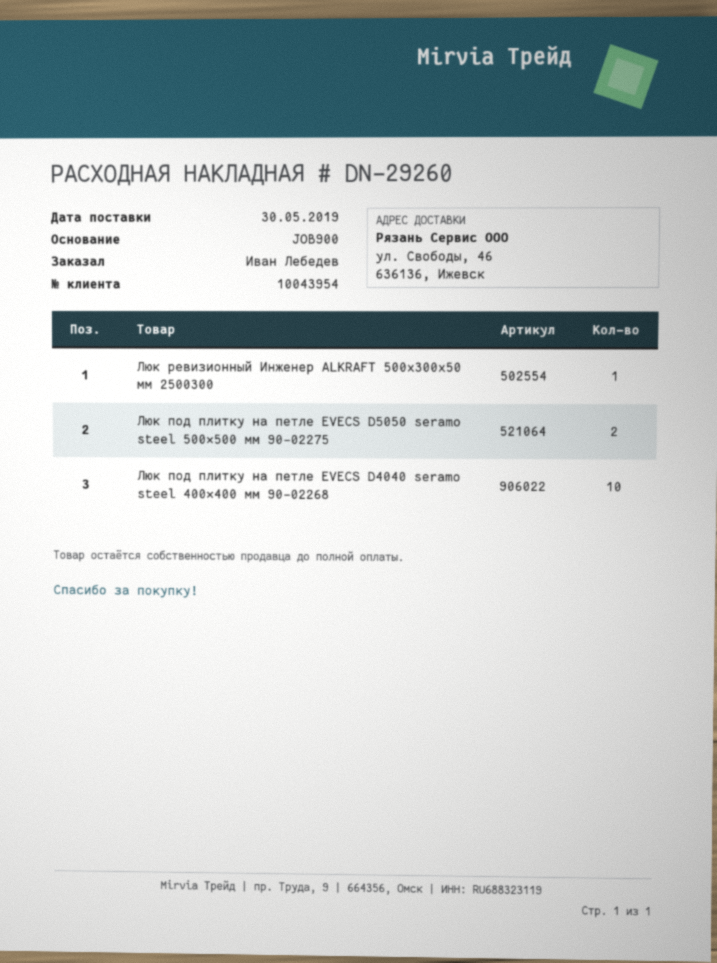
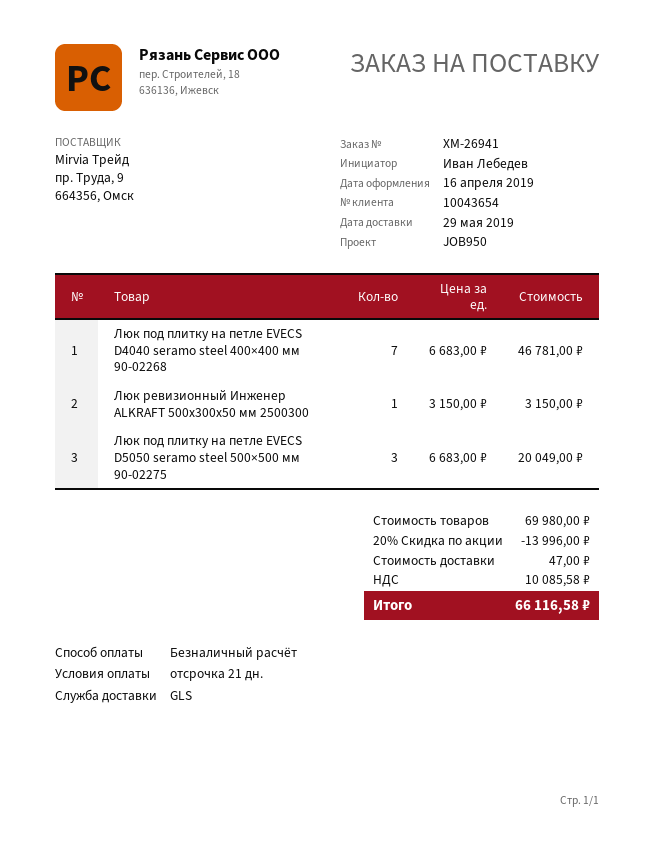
delivery date: 2019-05-30 -> 2019-05-29
customer number: 10043954 -> 10043654
reference: JOB900 -> JOB950
Люк под плитку на петле EVECS D5050 seramo steel 500×500 мм 90-02275: 2 -> 3
Люк под плитку на петле EVECS D4040 seramo steel 400×400 мм 90-02268: 10 -> 7

